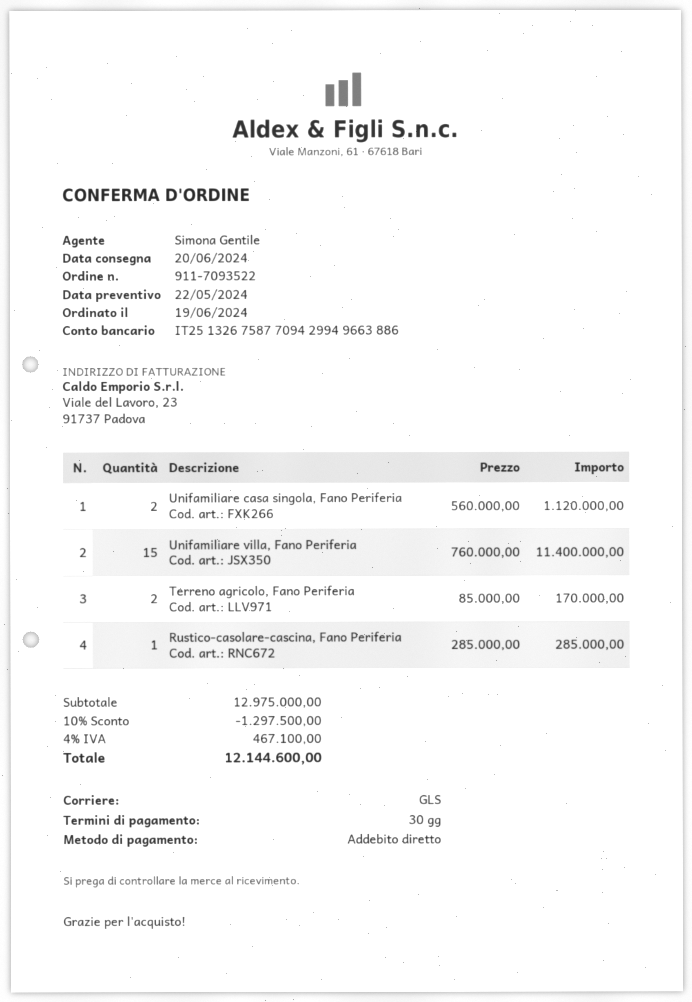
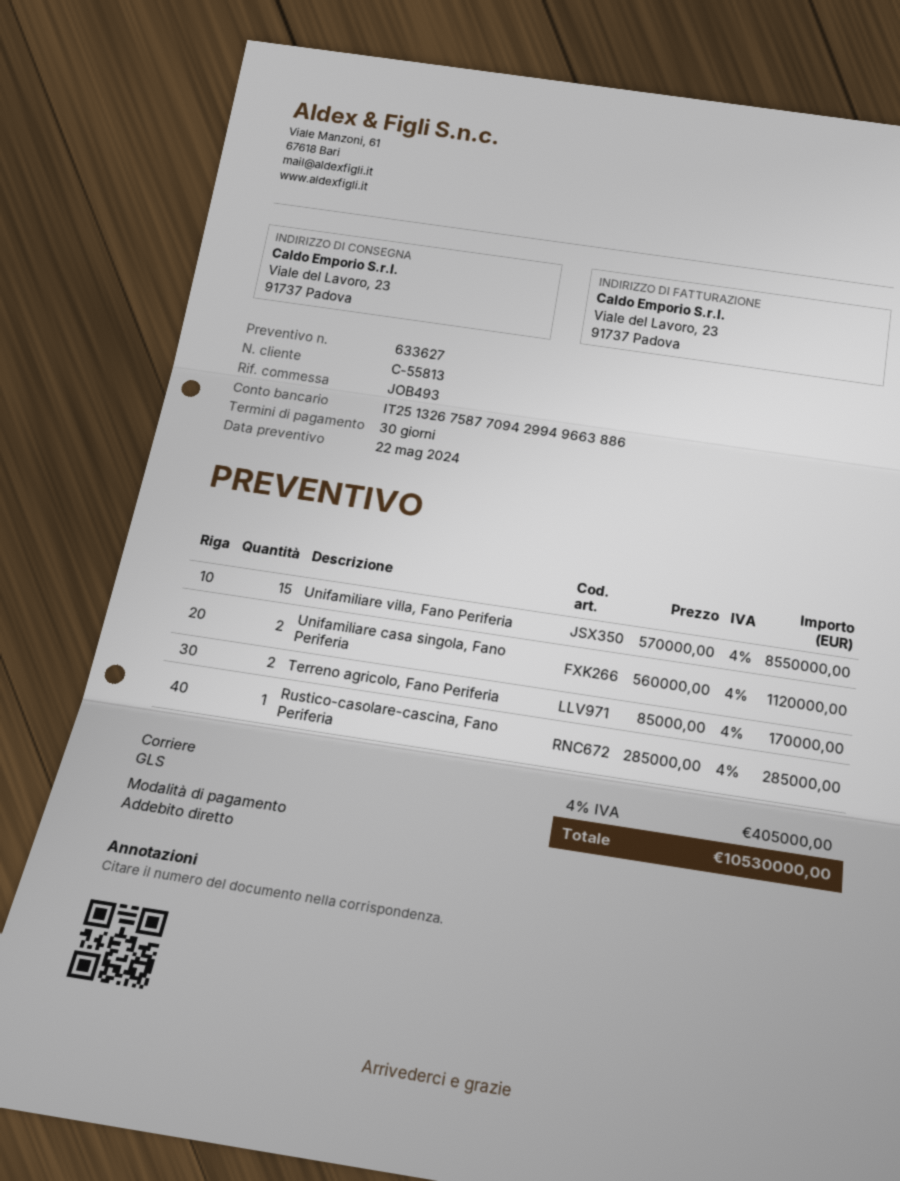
Unifamiliare villa, Fano Periferia: 15 x 760000.00 = 11400000.00 -> 15 x 570000.00 = 8550000.00
discount: 10% = 1297500.00 -> none
tax: 4% = 467100.00 -> 4% = 405000.00
total: 12144600.00 -> 10530000.00

